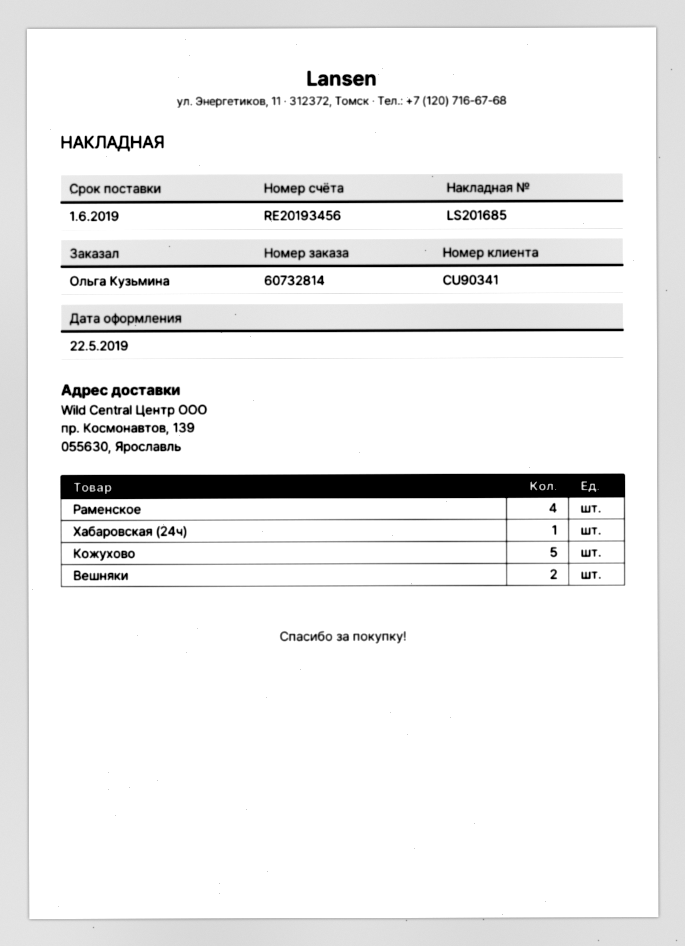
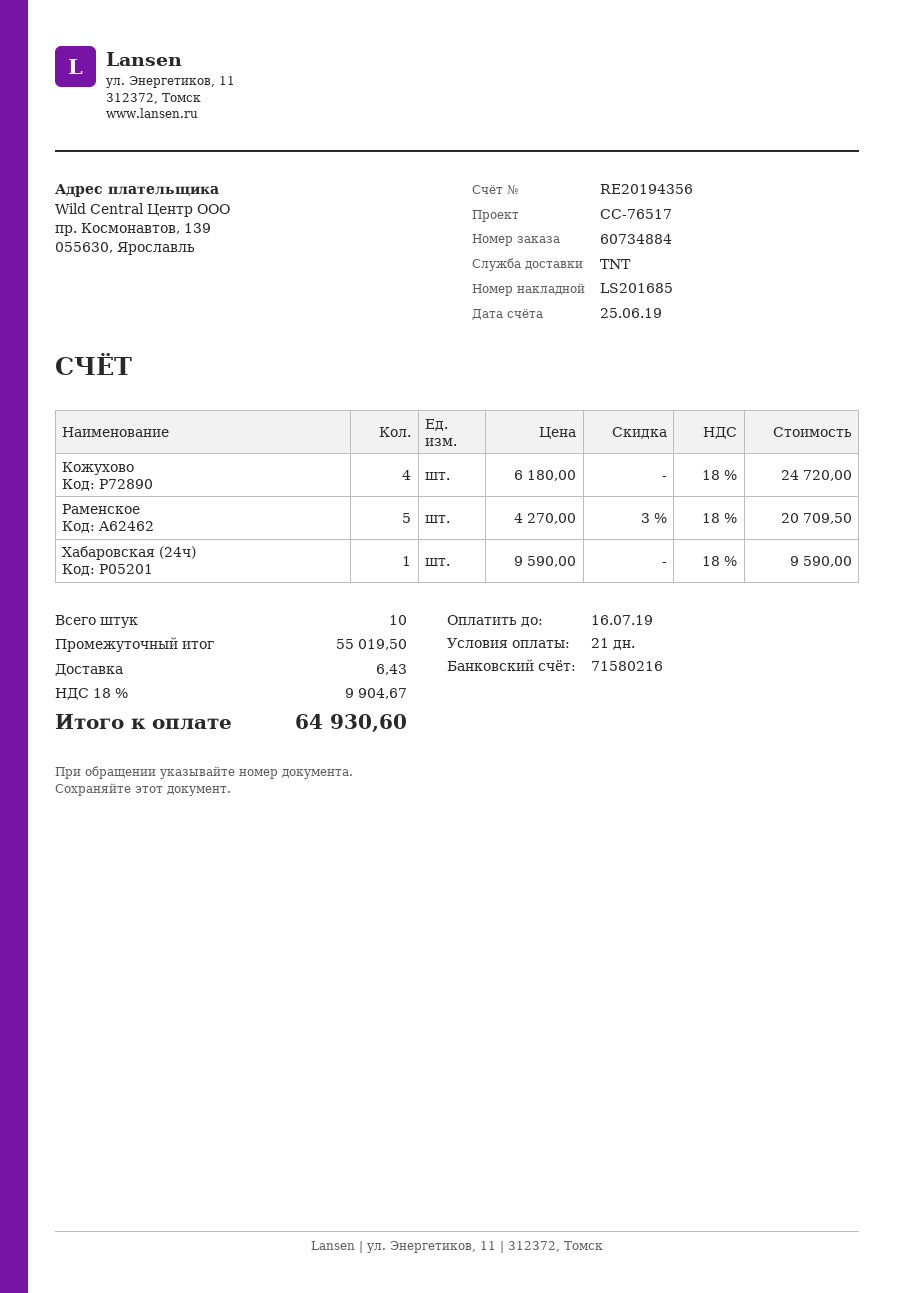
order number: 60732814 -> 60734884
invoice number: RE20193456 -> RE20194356
Раменское: 4 -> 5
Кожухово: 5 -> 4
Вешняки: 2 -> none

